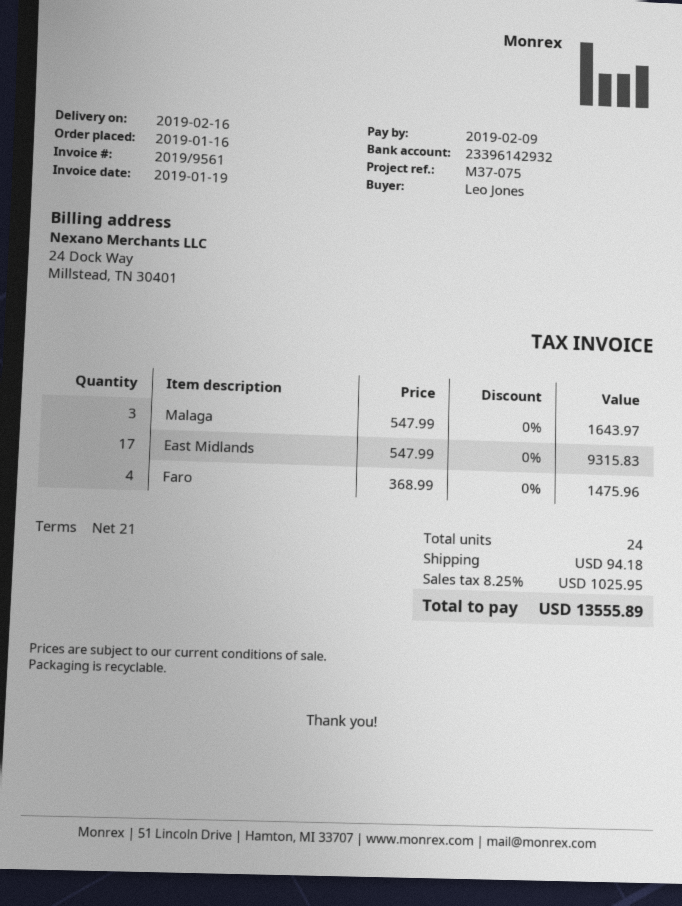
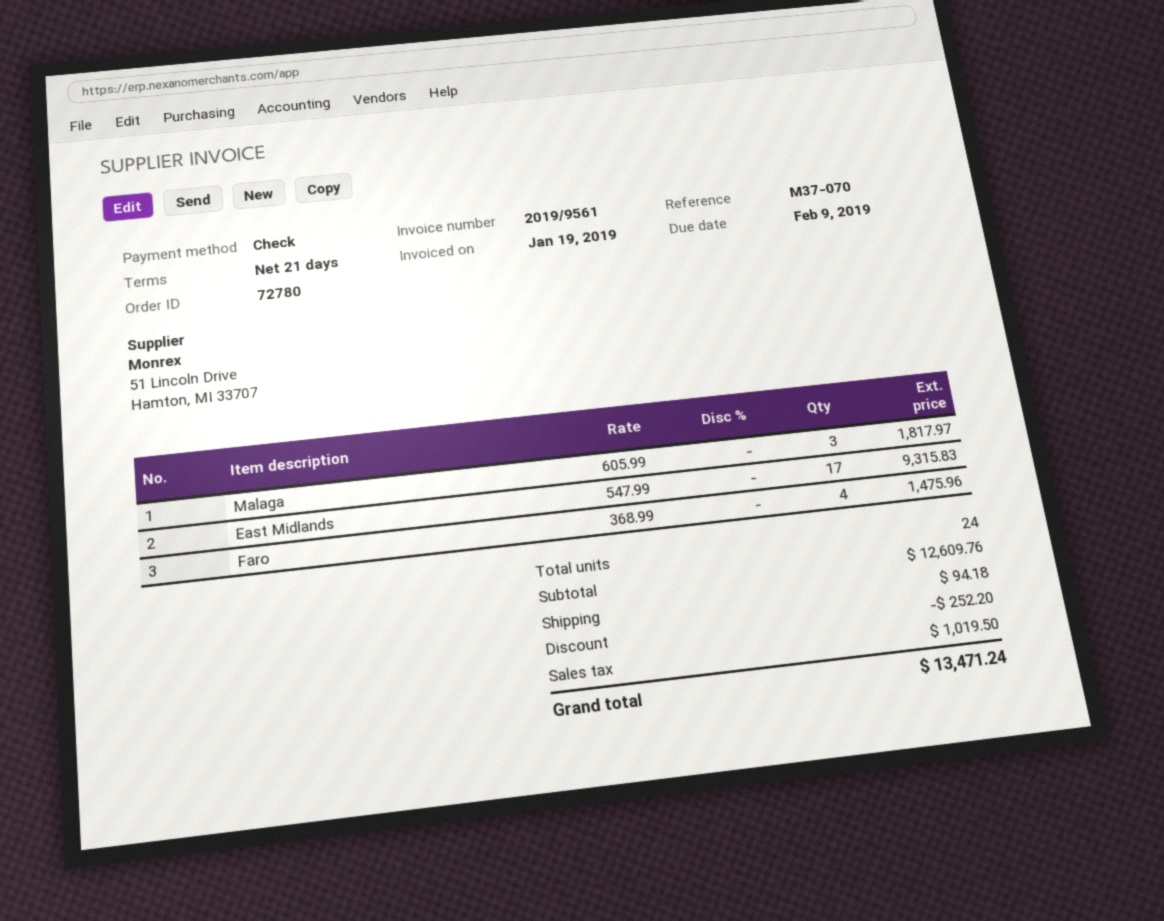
reference: M37-075 -> M37-070
Malaga: 3 x 547.99 = 1643.97 -> 3 x 605.99 = 1817.97
discount: none -> 252.20
tax: 1025.95 -> 1019.50
total: 13555.89 -> 13471.24

